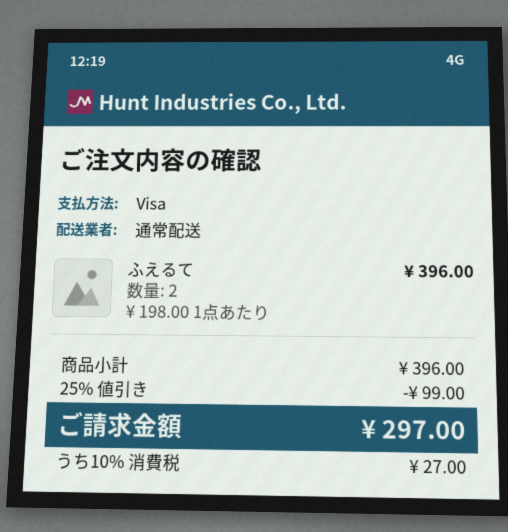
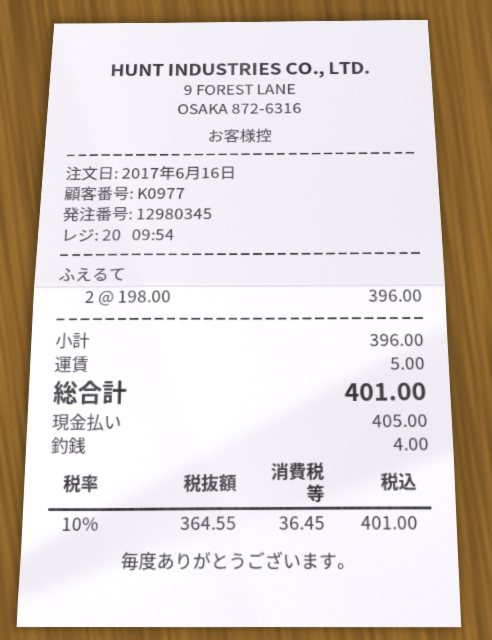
payment method: Visa -> cash
discount: 25% = 99.00 -> none
shipping: none -> 5.00
tax: 10% = 27.00 -> 10% = 36.45
total: 297.00 -> 401.00

